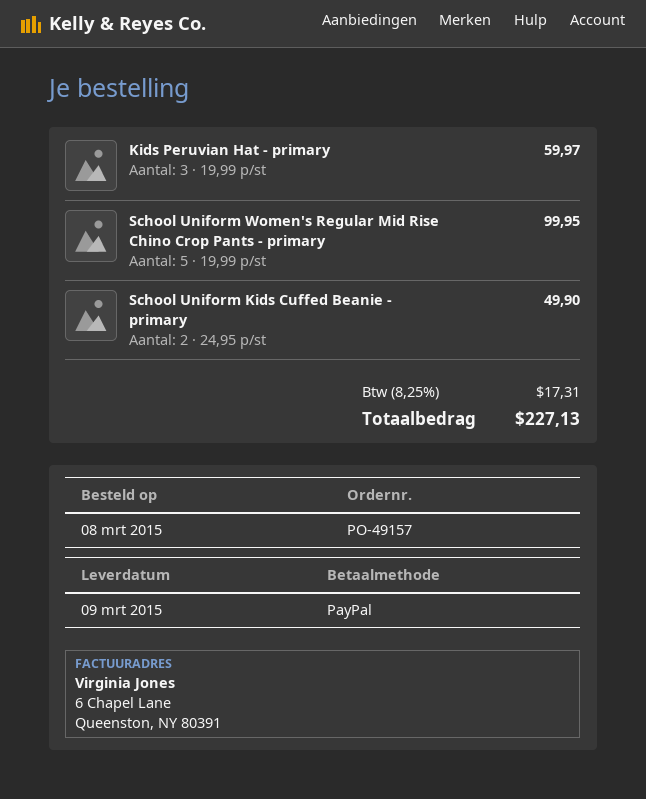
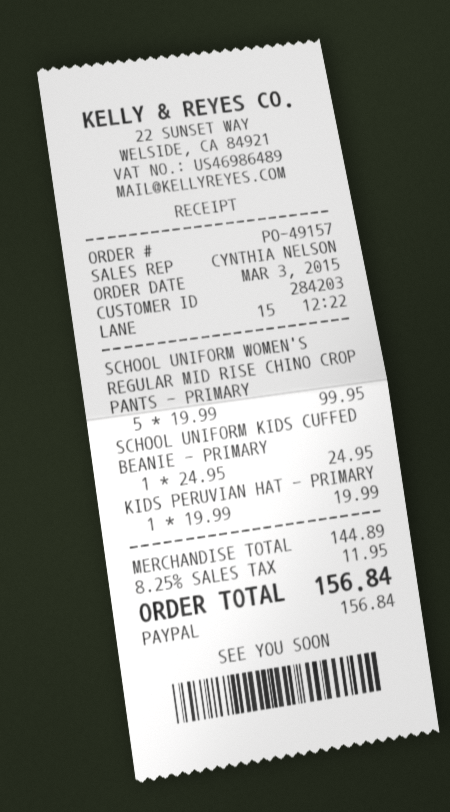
order date: 2015-03-08 -> 2015-03-03
Kids Peruvian Hat - primary: 3 x 19.99 = 59.97 -> 1 x 19.99 = 19.99
School Uniform Kids Cuffed Beanie - primary: 2 x 24.95 = 49.90 -> 1 x 24.95 = 24.95
tax: 8.25% = 17.31 -> 8.25% = 11.95
total: 227.13 -> 156.84

